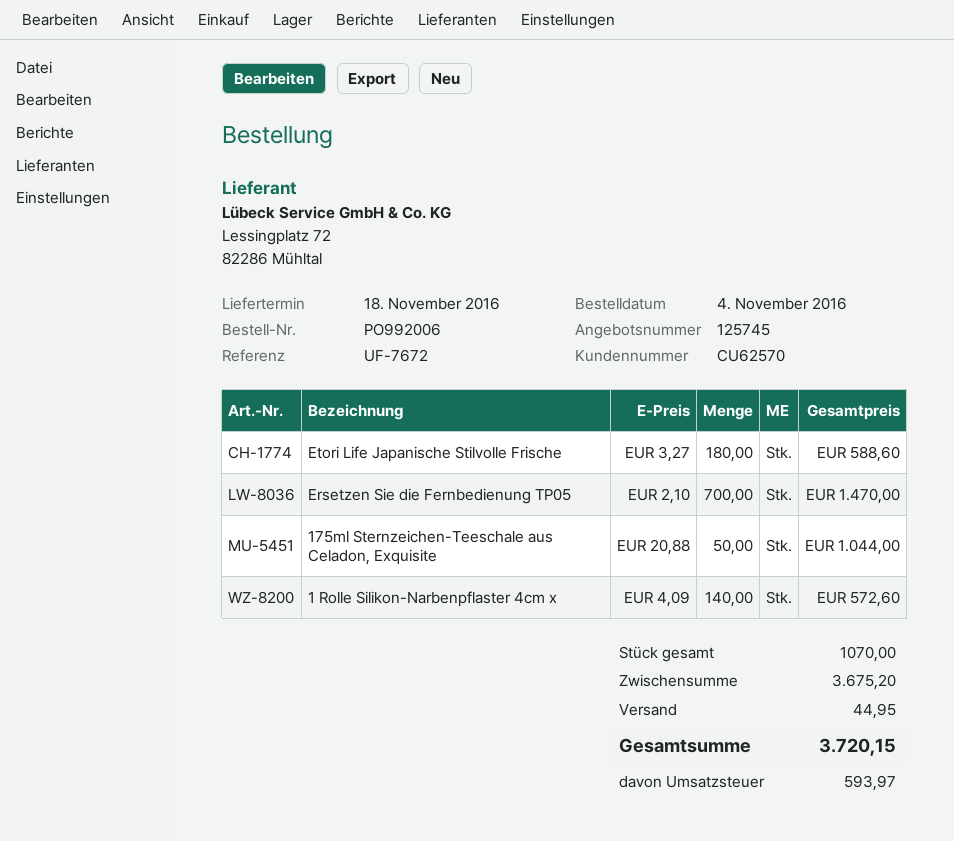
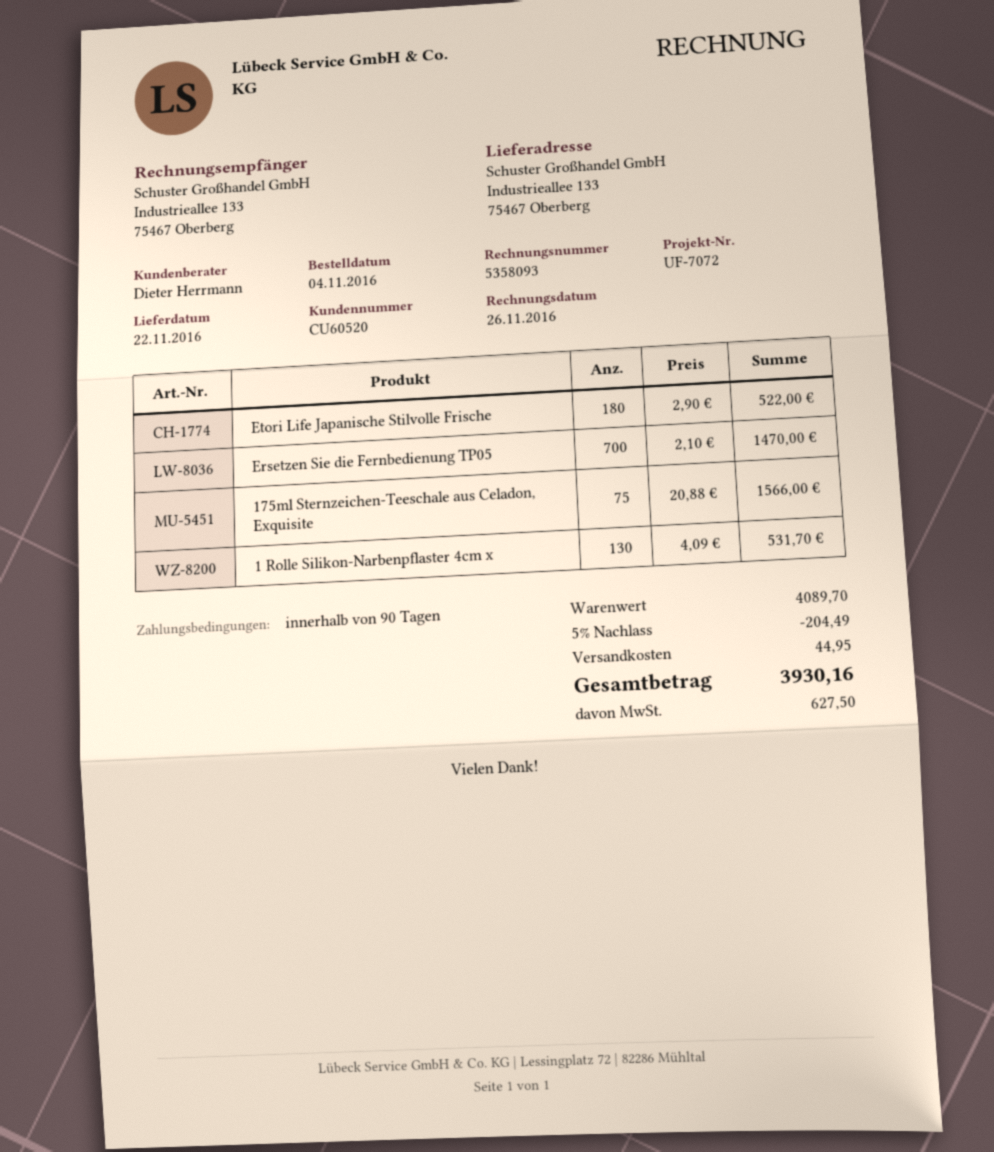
delivery date: 2016-11-18 -> 2016-11-22
customer number: CU62570 -> CU60520
reference: UF-7672 -> UF-7072
Etori Life Japanische Stilvolle Frische: 180 x 3.27 = 588.60 -> 180 x 2.90 = 522.00
175ml Sternzeichen-Teeschale aus Celadon, Exquisite: 50 x 20.88 = 1044.00 -> 75 x 20.88 = 1566.00
1 Rolle Silikon-Narbenpflaster 4cm x: 140 x 4.09 = 572.60 -> 130 x 4.09 = 531.70
subtotal: 3675.20 -> 4089.70
discount: none -> 5% = 204.49
tax: 593.97 -> 627.50
total: 3720.15 -> 3930.16

